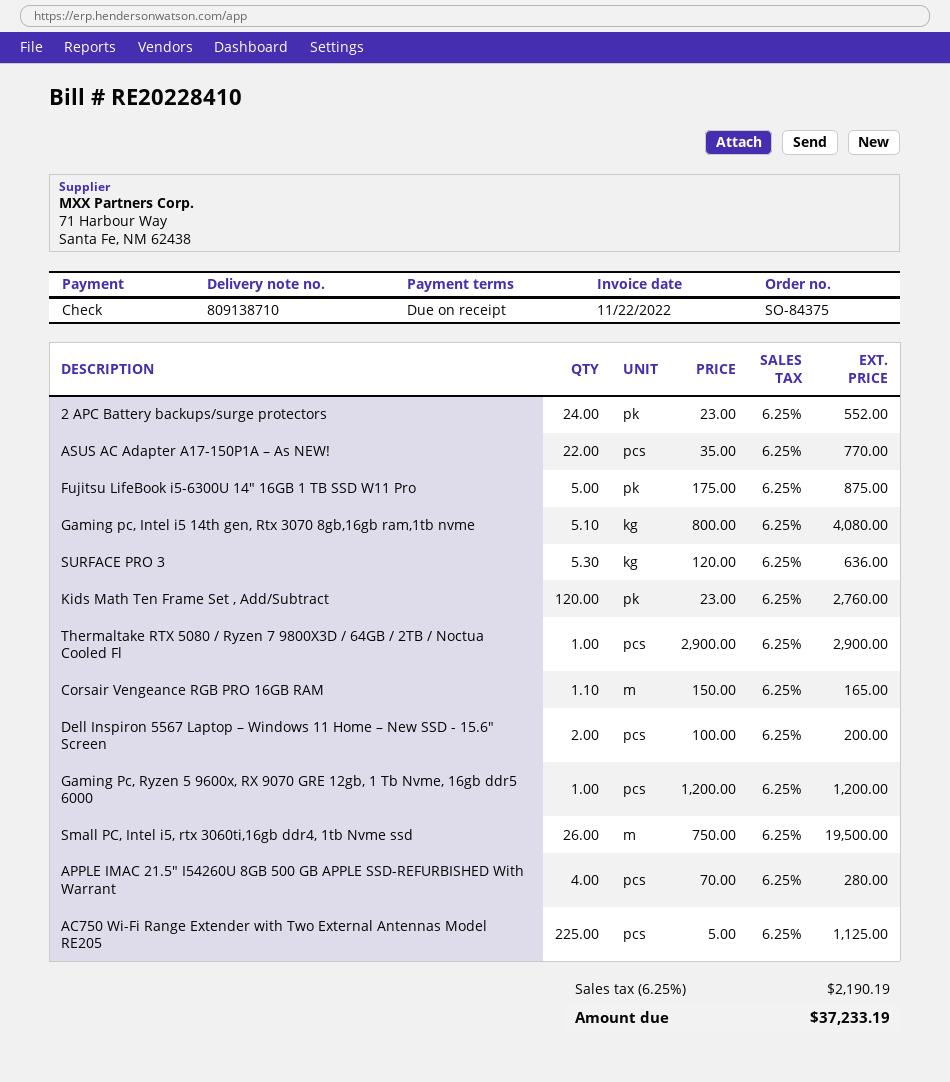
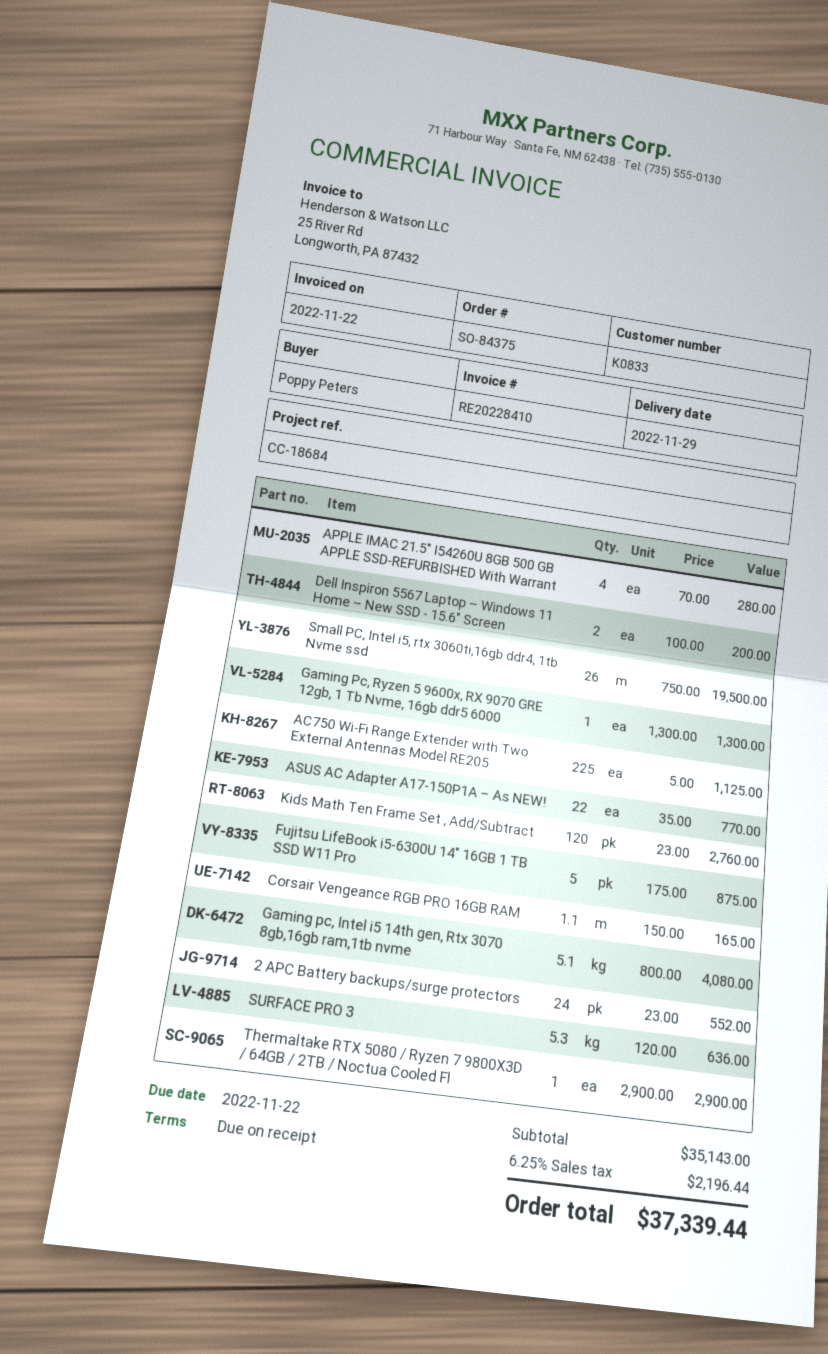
Gaming Pc, Ryzen 5 9600x, RX 9070 GRE 12gb, 1 Tb Nvme, 16gb ddr5 6000: 1 x 1200.00 = 1200.00 -> 1 x 1300.00 = 1300.00
tax: 6.25% = 2190.19 -> 6.25% = 2196.44
total: 37233.19 -> 37339.44

